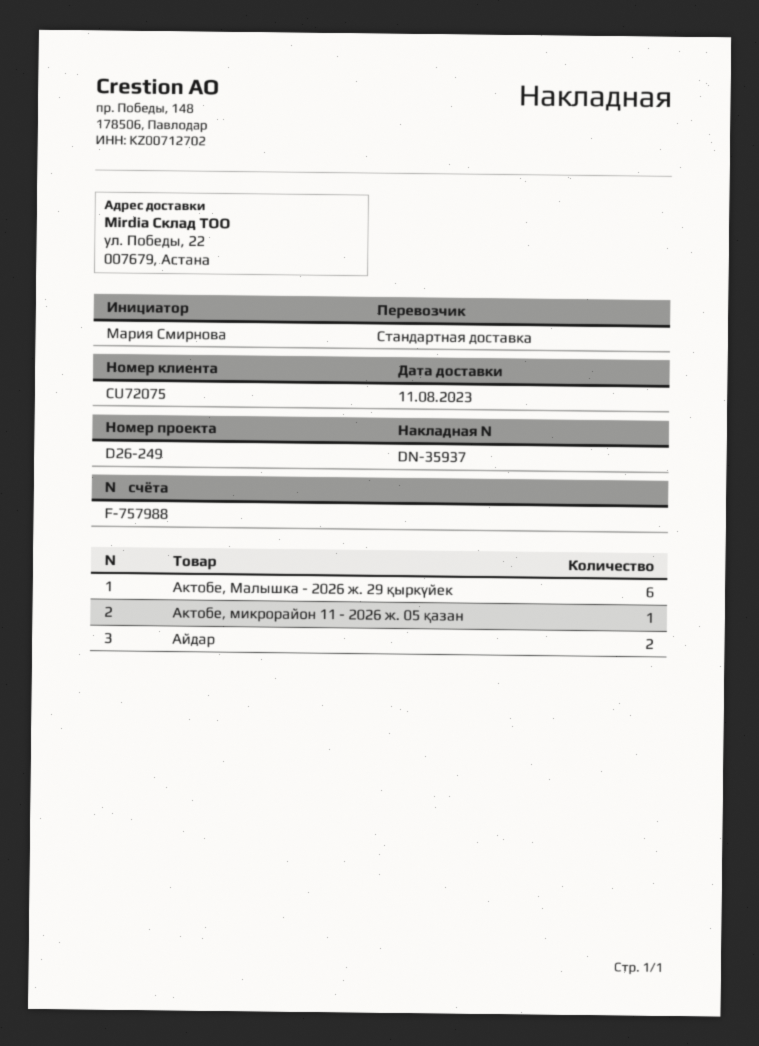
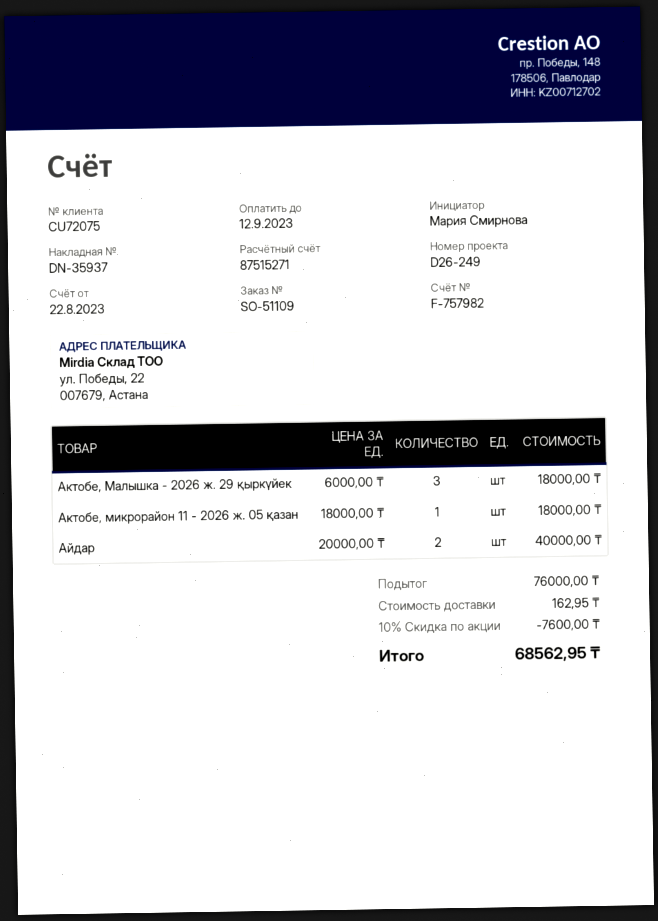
invoice number: F-757988 -> F-757982
Актобе, Малышка - 2026 ж. 29 қыркүйек: 6 -> 3

